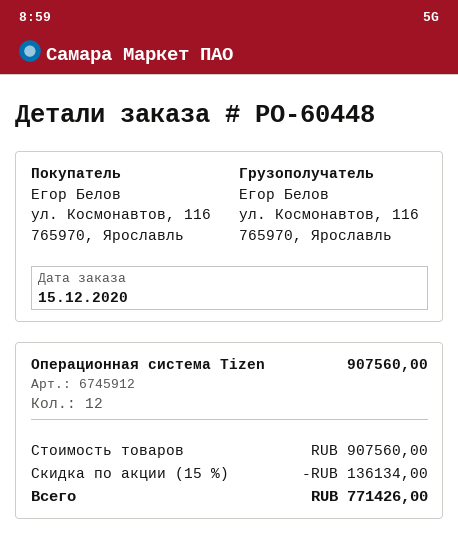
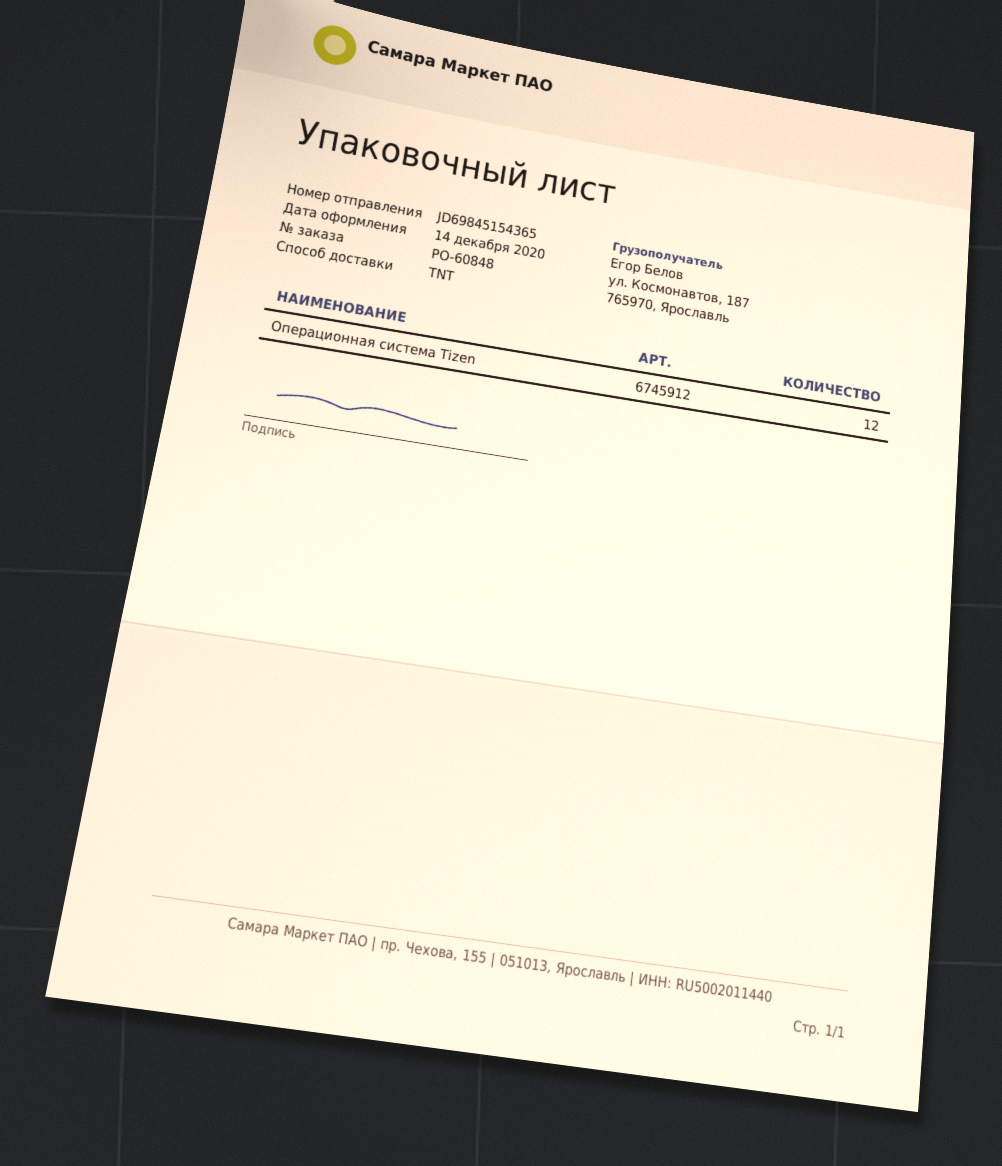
order number: PO-60448 -> PO-60848
order date: 2020-12-15 -> 2020-12-14
ship to: ул. Космонавтов, 116, 765970, Ярославль -> ул. Космонавтов, 187, 765970, Ярославль

